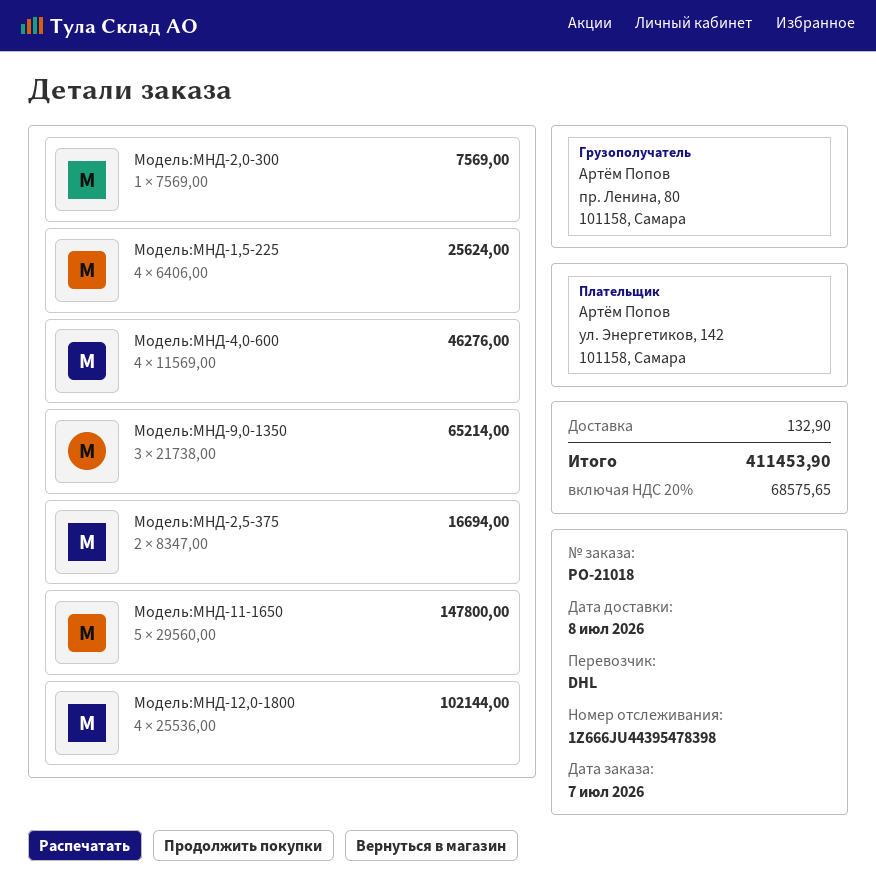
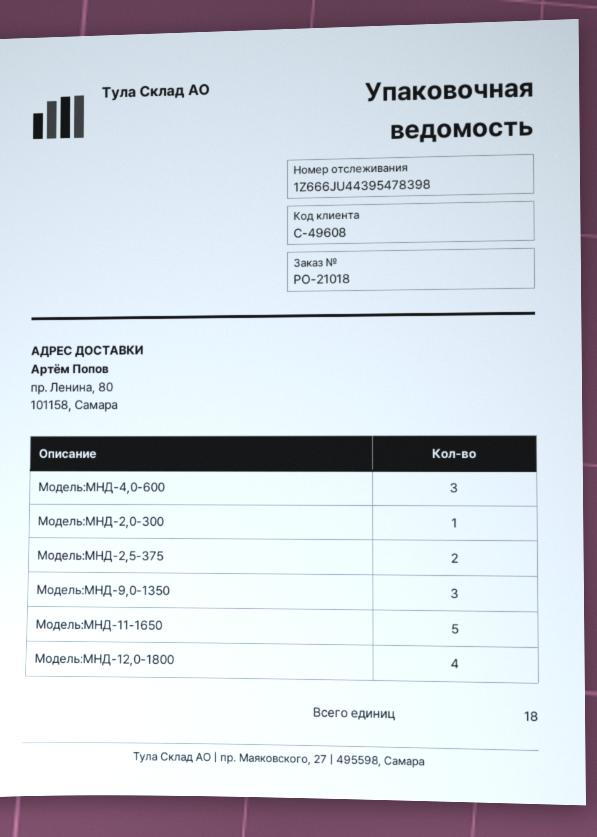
Модель:МНД-1,5-225: 4 -> none
Модель:МНД-4,0-600: 4 -> 3

